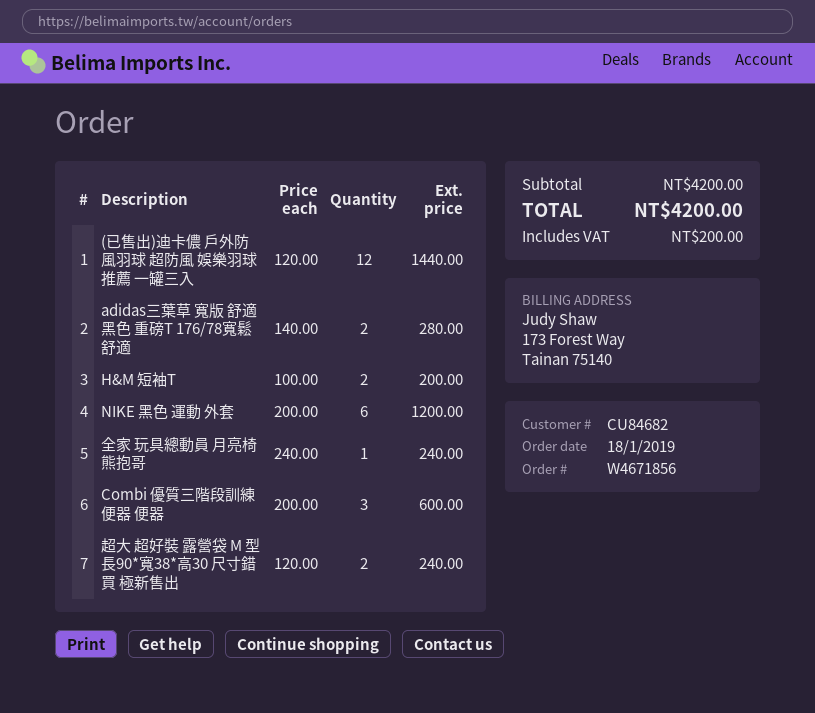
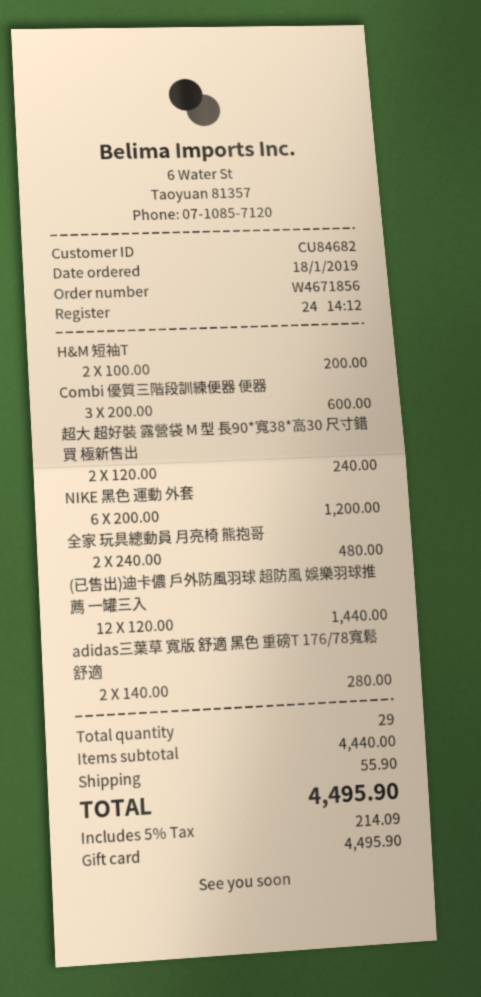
全家 玩具總動員 月亮椅 熊抱哥: 1 x 240.00 = 240.00 -> 2 x 240.00 = 480.00
subtotal: 4200.00 -> 4440.00
shipping: none -> 55.90
tax: 200.00 -> 214.09
total: 4200.00 -> 4495.90

